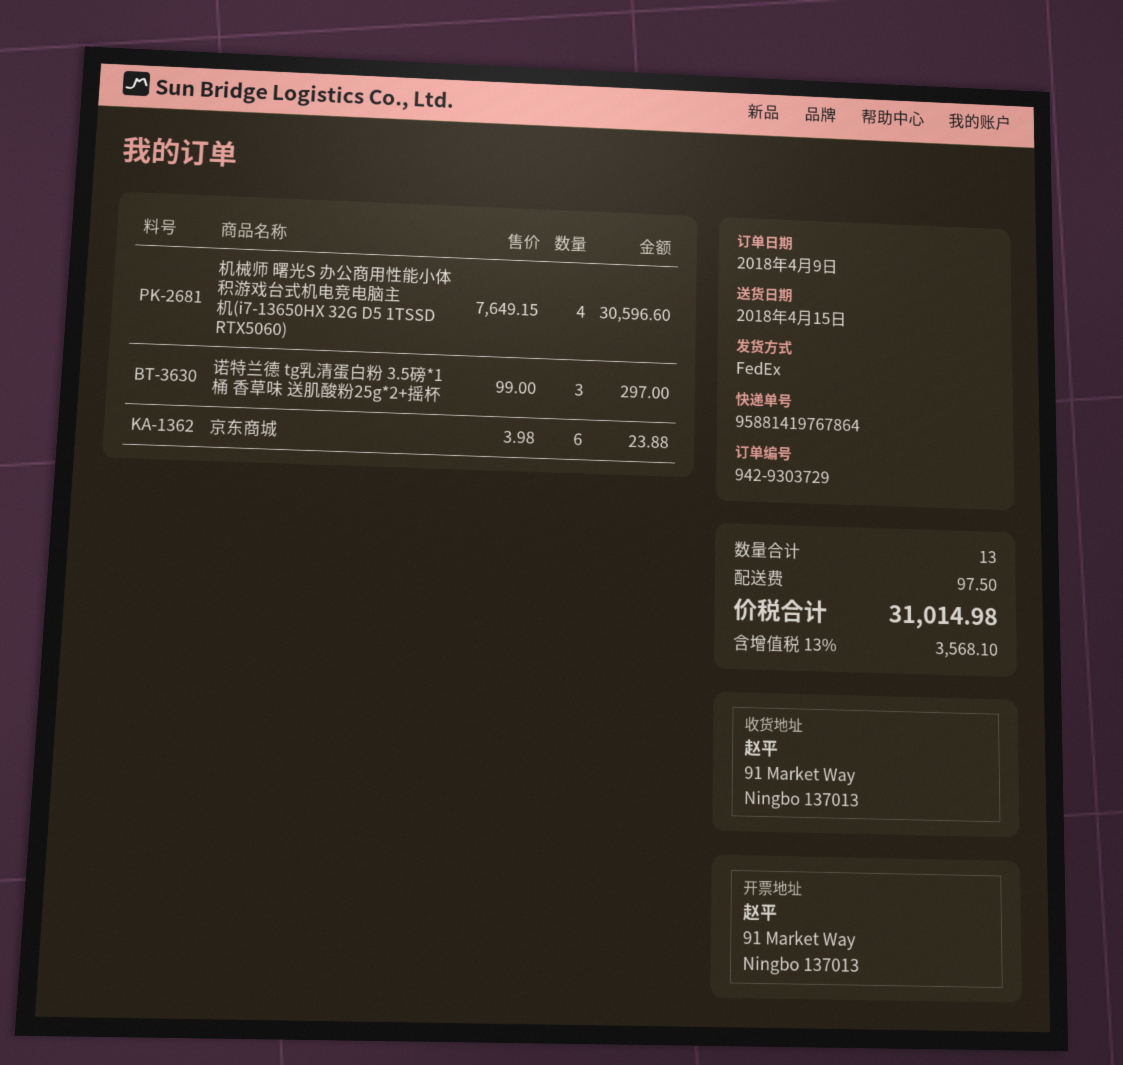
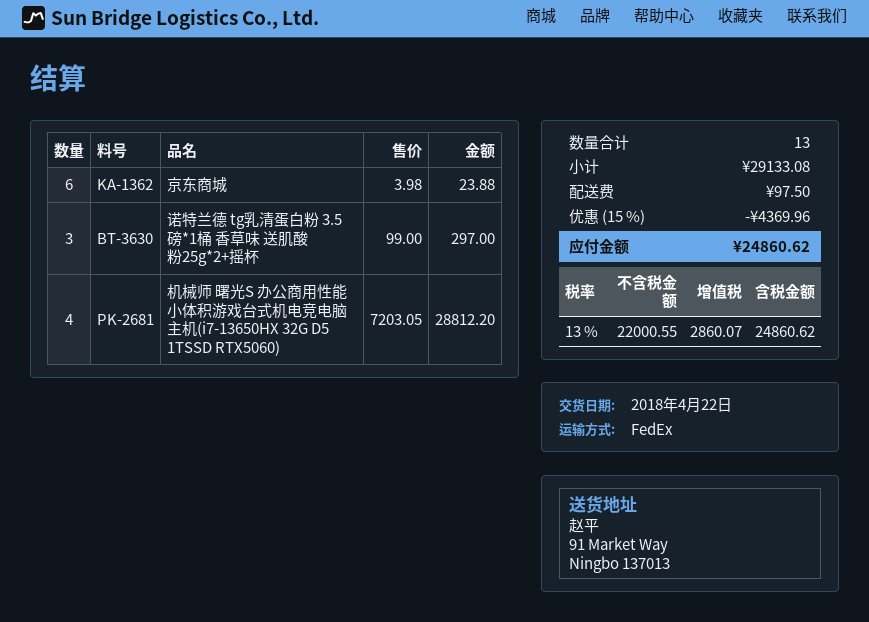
delivery date: 2018-04-15 -> 2018-04-22
机械师 曙光S 办公商用性能小体积游戏台式机电竞电脑主机(i7-13650HX 32G D5 1TSSD RTX5060): 4 x 7649.15 = 30596.60 -> 4 x 7203.05 = 28812.20
discount: none -> 15% = 4369.96
tax: 13% = 3568.10 -> 13% = 2860.07
total: 31014.98 -> 24860.62

